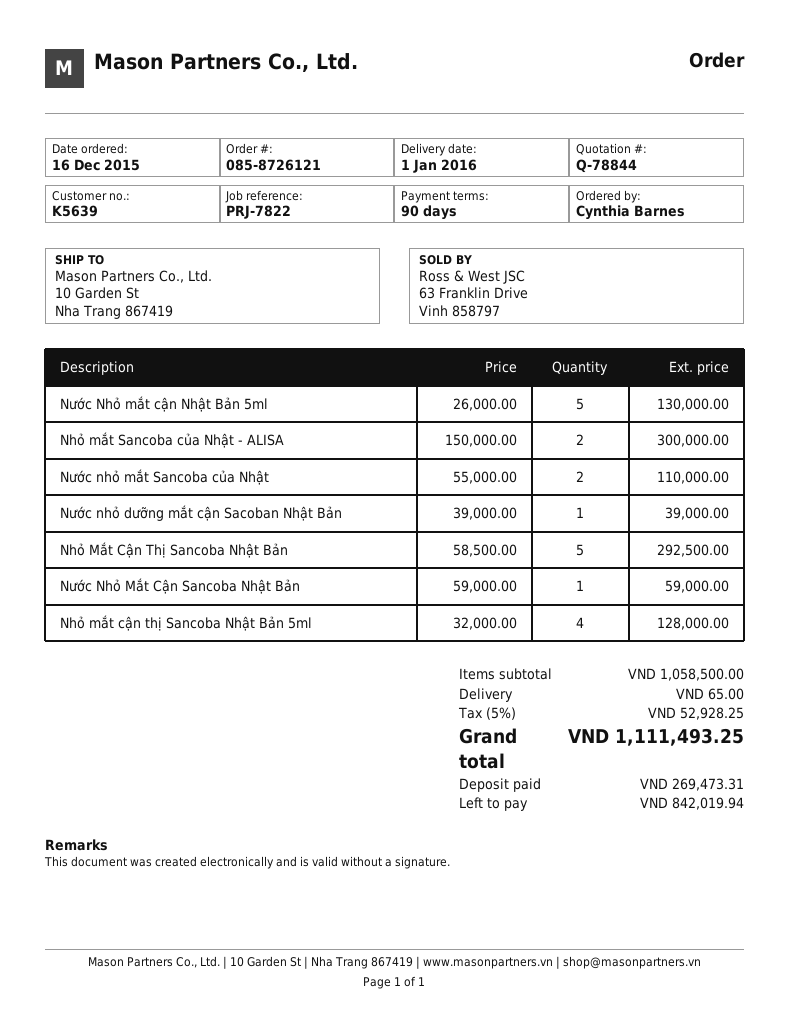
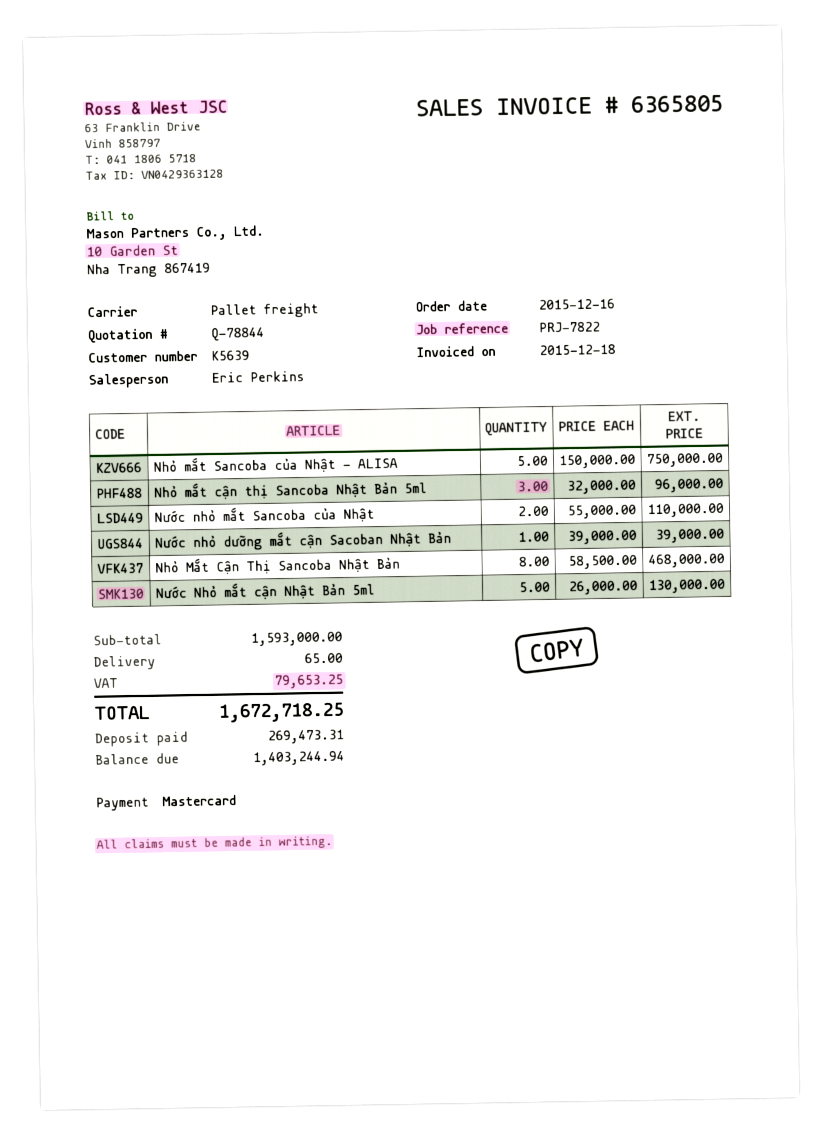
Nhỏ mắt Sancoba của Nhật - ALISA: 2 x 150000.00 = 300000.00 -> 5 x 150000.00 = 750000.00
Nhỏ Mắt Cận Thị Sancoba Nhật Bản: 5 x 58500.00 = 292500.00 -> 8 x 58500.00 = 468000.00
Nước Nhỏ Mắt Cận Sancoba Nhật Bản: 1 x 59000.00 = 59000.00 -> none
Nhỏ mắt cận thị Sancoba Nhật Bản 5ml: 4 x 32000.00 = 128000.00 -> 3 x 32000.00 = 96000.00
subtotal: 1058500.00 -> 1593000.00
tax: 52928.25 -> 79653.25
total: 1111493.25 -> 1672718.25
balance: 842019.94 -> 1403244.94

